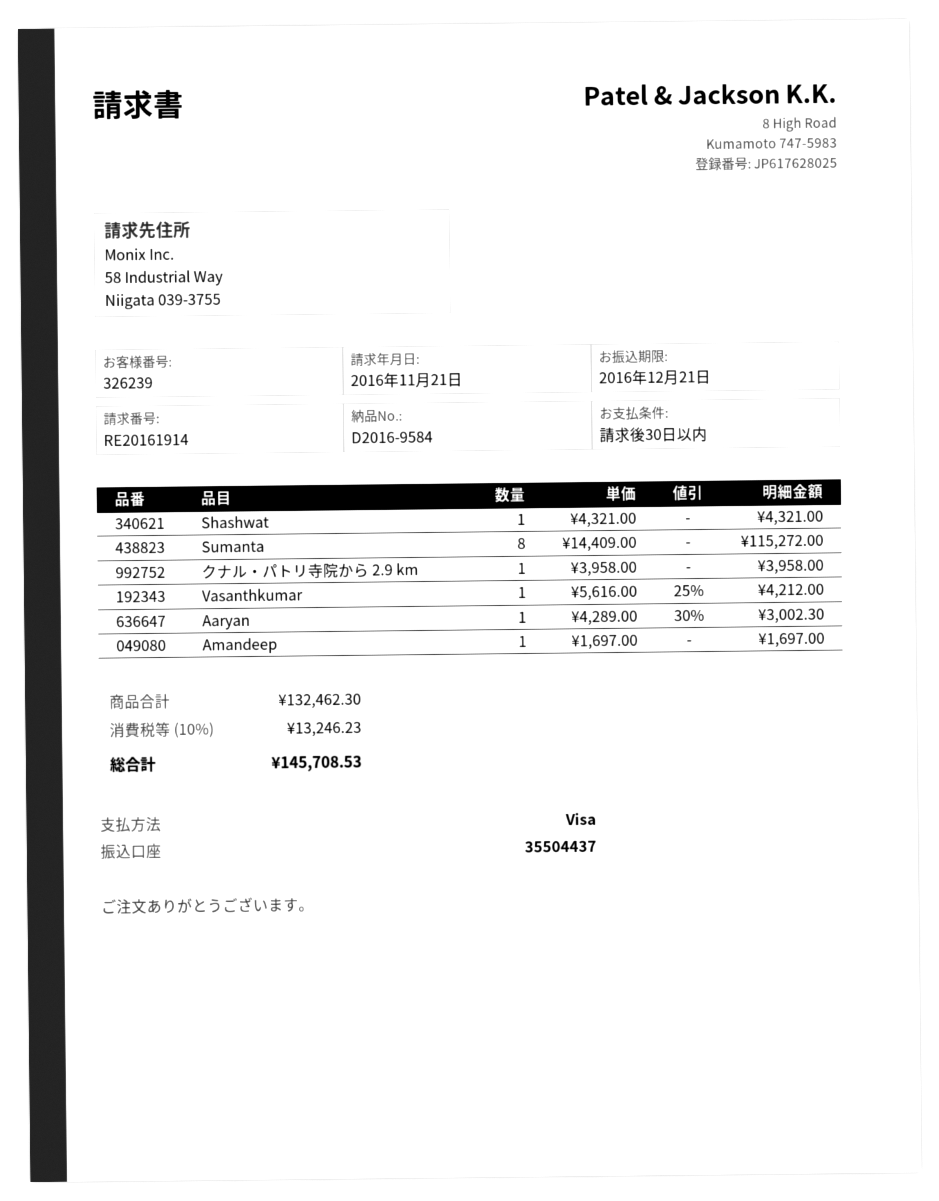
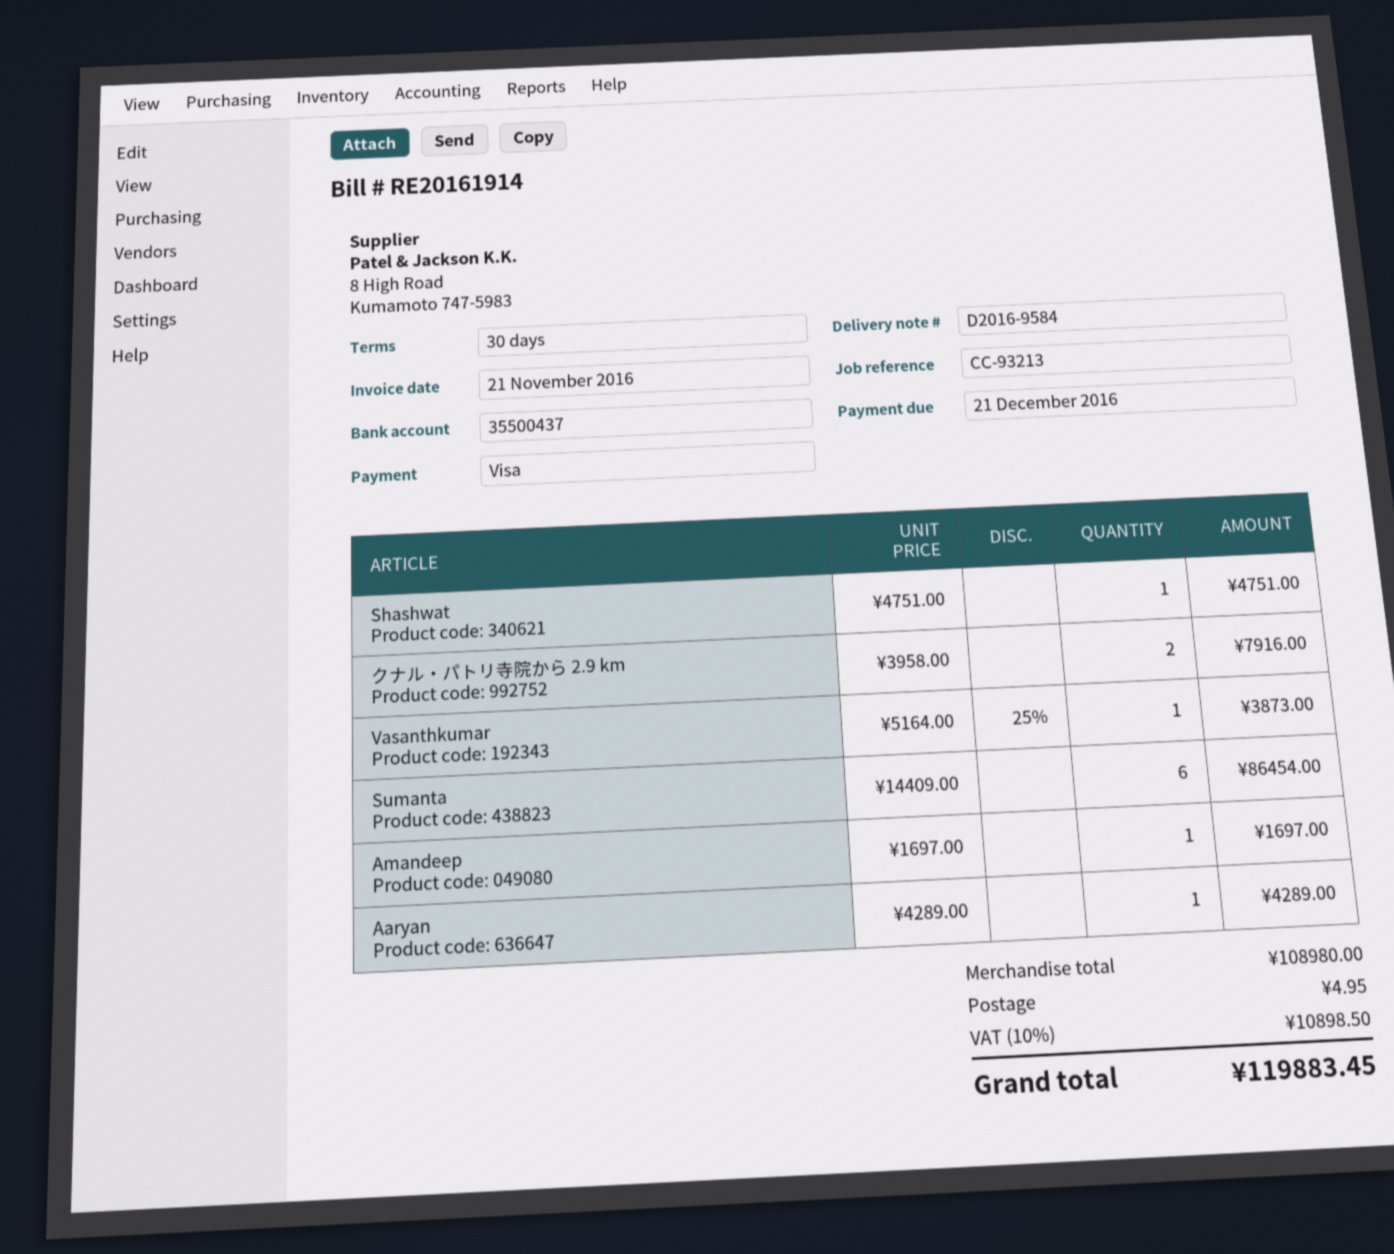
bank account: 35504437 -> 35500437
Shashwat: 1 x 4321.00 = 4321.00 -> 1 x 4751.00 = 4751.00
Sumanta: 8 x 14409.00 = 115272.00 -> 6 x 14409.00 = 86454.00
クナル・パトリ寺院から 2.9 km: 1 x 3958.00 = 3958.00 -> 2 x 3958.00 = 7916.00
Vasanthkumar: 1 x 5616.00 - 25% = 4212.00 -> 1 x 5164.00 - 25% = 3873.00
Aaryan: 1 x 4289.00 - 30% = 3002.30 -> 1 x 4289.00 = 4289.00
subtotal: 132462.30 -> 108980.00
shipping: none -> 4.95
tax: 10% = 13246.23 -> 10% = 10898.50
total: 145708.53 -> 119883.45

